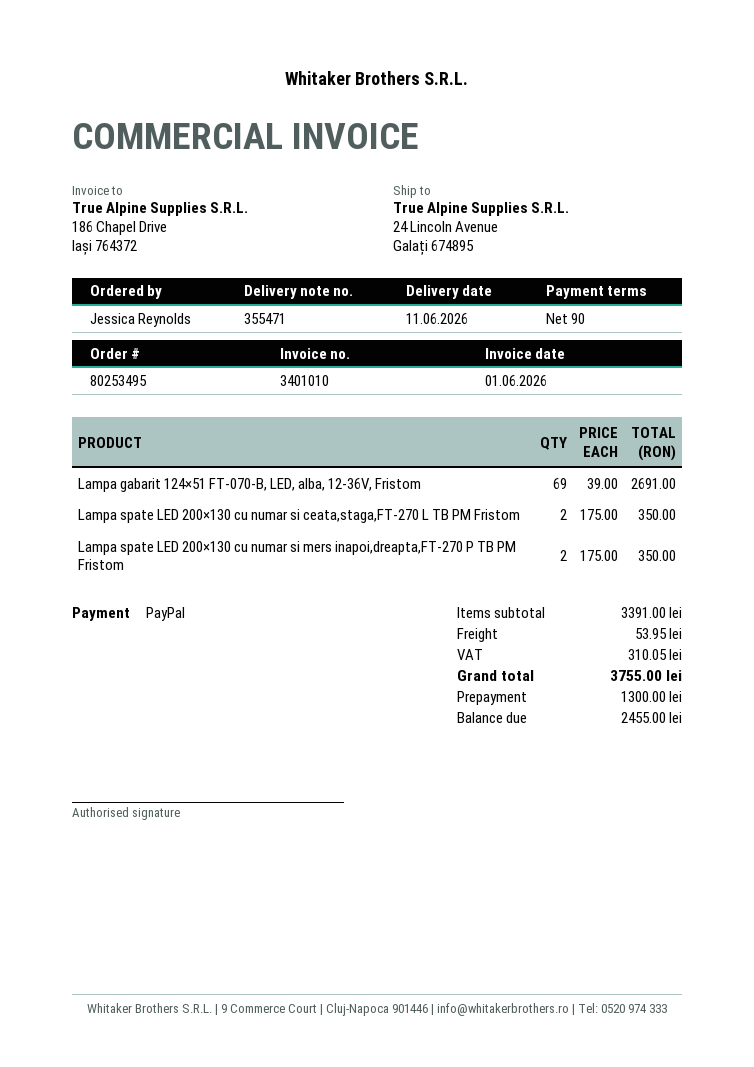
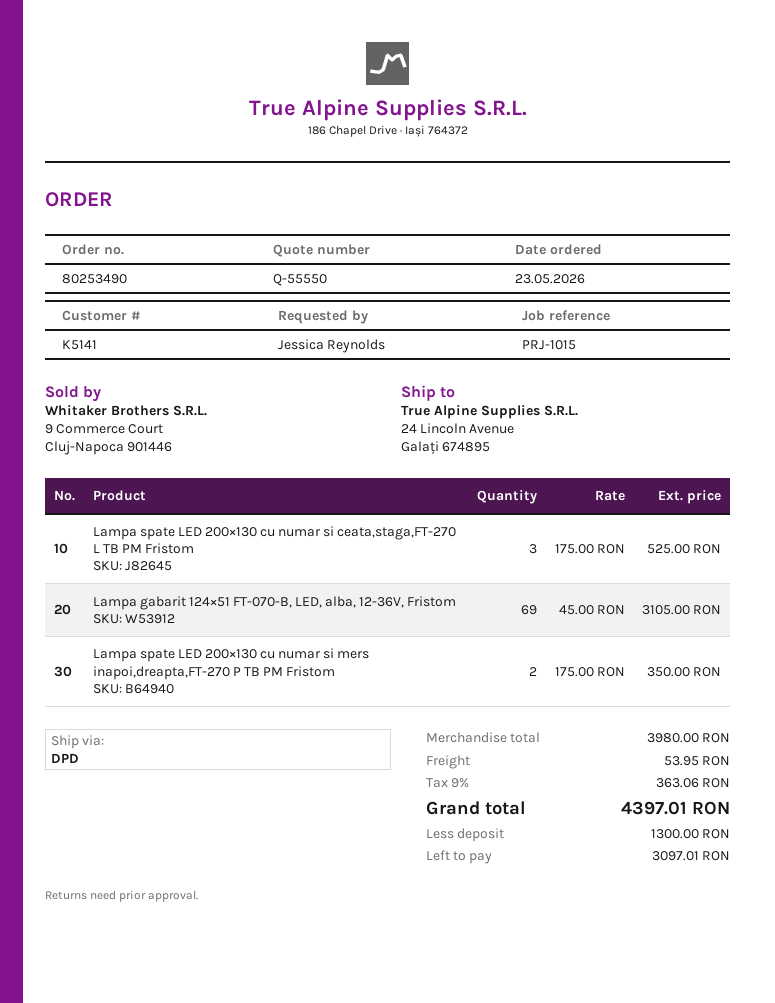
order number: 80253495 -> 80253490
Lampa gabarit 124×51 FT-070-B, LED, alba, 12-36V, Fristom: 69 x 39.00 = 2691.00 -> 69 x 45.00 = 3105.00
Lampa spate LED 200×130 cu numar si ceata,staga,FT-270 L TB PM Fristom: 2 x 175.00 = 350.00 -> 3 x 175.00 = 525.00
subtotal: 3391.00 -> 3980.00
tax: 310.05 -> 363.06
total: 3755.00 -> 4397.01
balance: 2455.00 -> 3097.01

